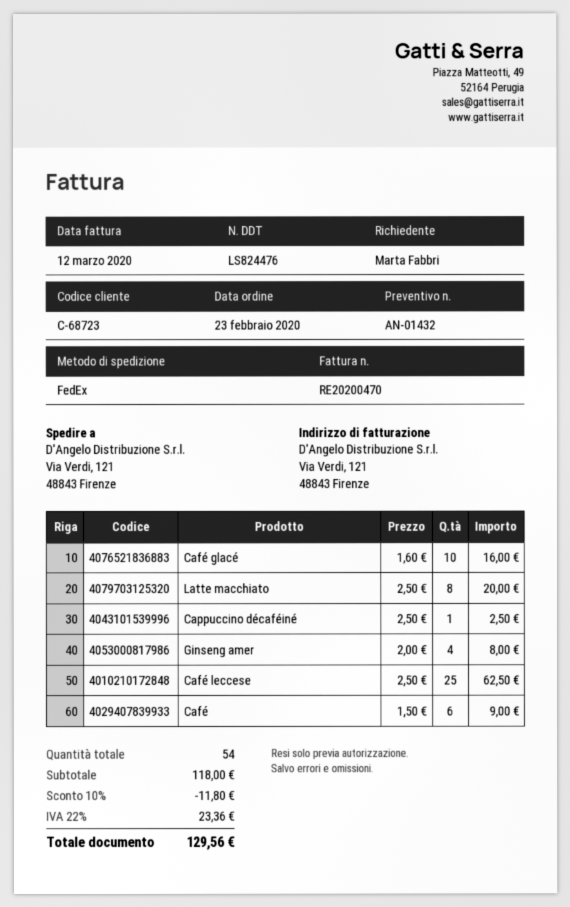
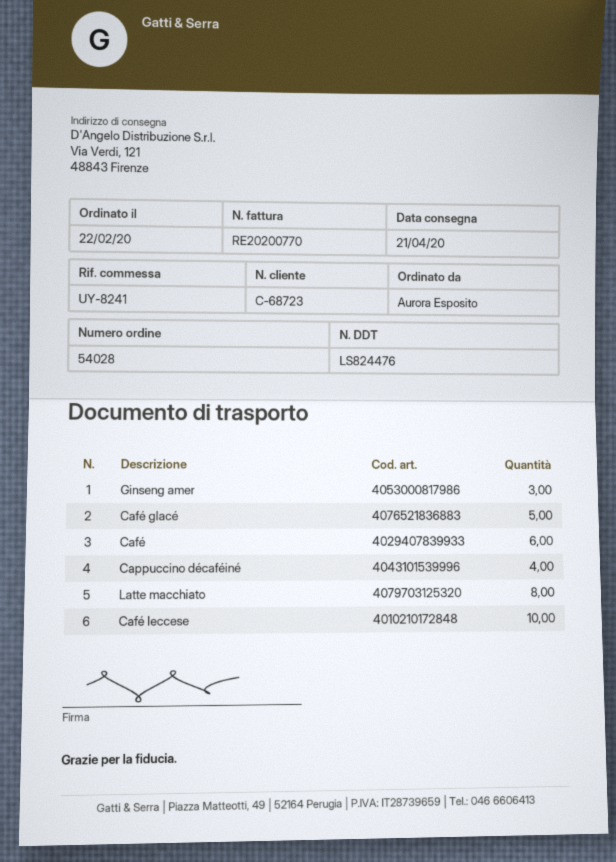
order date: 2020-02-23 -> 2020-02-22
invoice number: RE20200470 -> RE20200770
ordered by: Marta Fabbri -> Aurora Esposito
Café glacé: 10 -> 5
Cappuccino décaféiné: 1 -> 4
Ginseng amer: 4 -> 3
Café leccese: 25 -> 10

